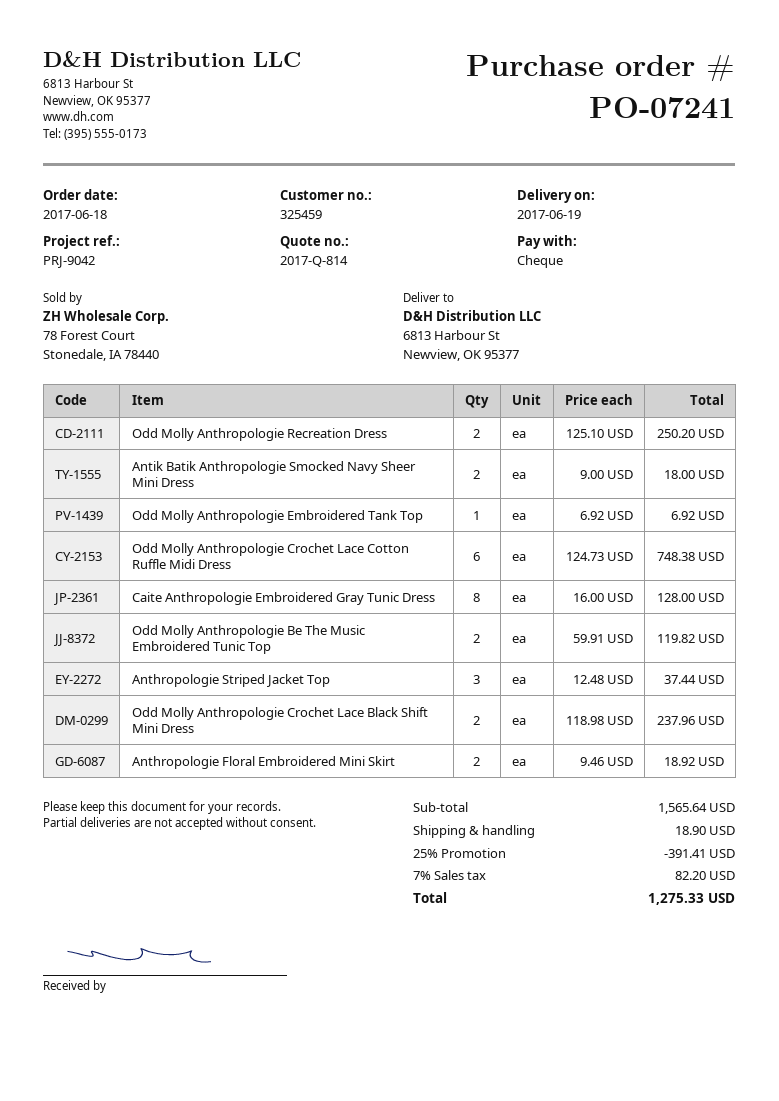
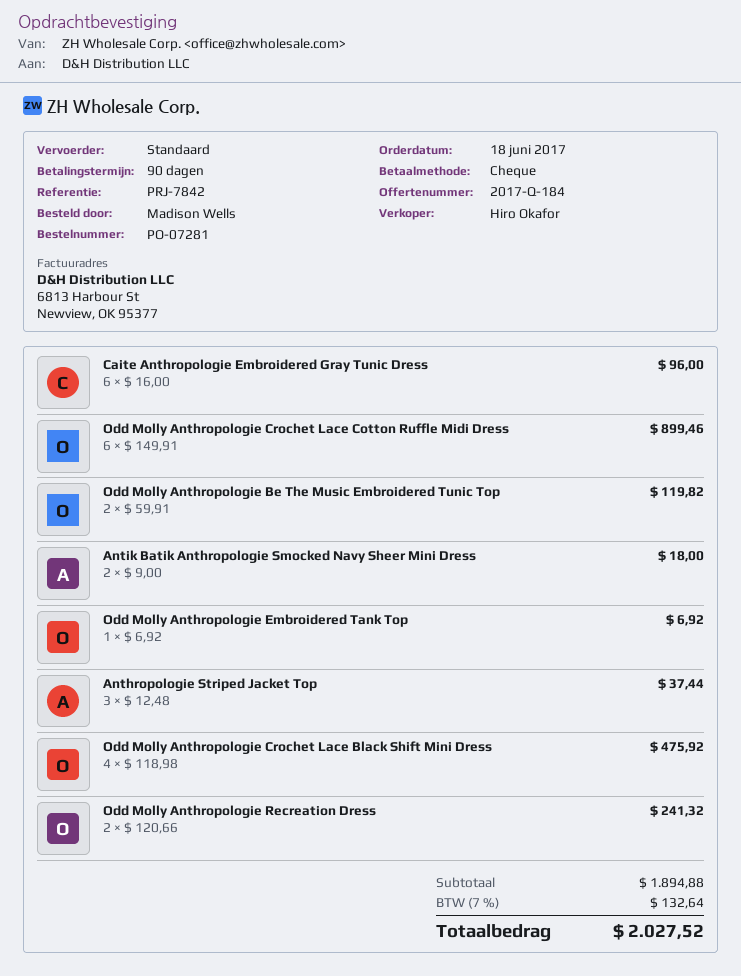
quote number: 2017-Q-814 -> 2017-Q-184
order number: PO-07241 -> PO-07281
reference: PRJ-9042 -> PRJ-7842
Odd Molly Anthropologie Recreation Dress: 2 x 125.10 = 250.20 -> 2 x 120.66 = 241.32
Odd Molly Anthropologie Crochet Lace Cotton Ruffle Midi Dress: 6 x 124.73 = 748.38 -> 6 x 149.91 = 899.46
Caite Anthropologie Embroidered Gray Tunic Dress: 8 x 16.00 = 128.00 -> 6 x 16.00 = 96.00
Odd Molly Anthropologie Crochet Lace Black Shift Mini Dress: 2 x 118.98 = 237.96 -> 4 x 118.98 = 475.92
Anthropologie Floral Embroidered Mini Skirt: 2 x 9.46 = 18.92 -> none
subtotal: 1565.64 -> 1894.88
discount: 25% = 391.41 -> none
shipping: 18.90 -> none
tax: 7% = 82.20 -> 7% = 132.64
total: 1275.33 -> 2027.52

